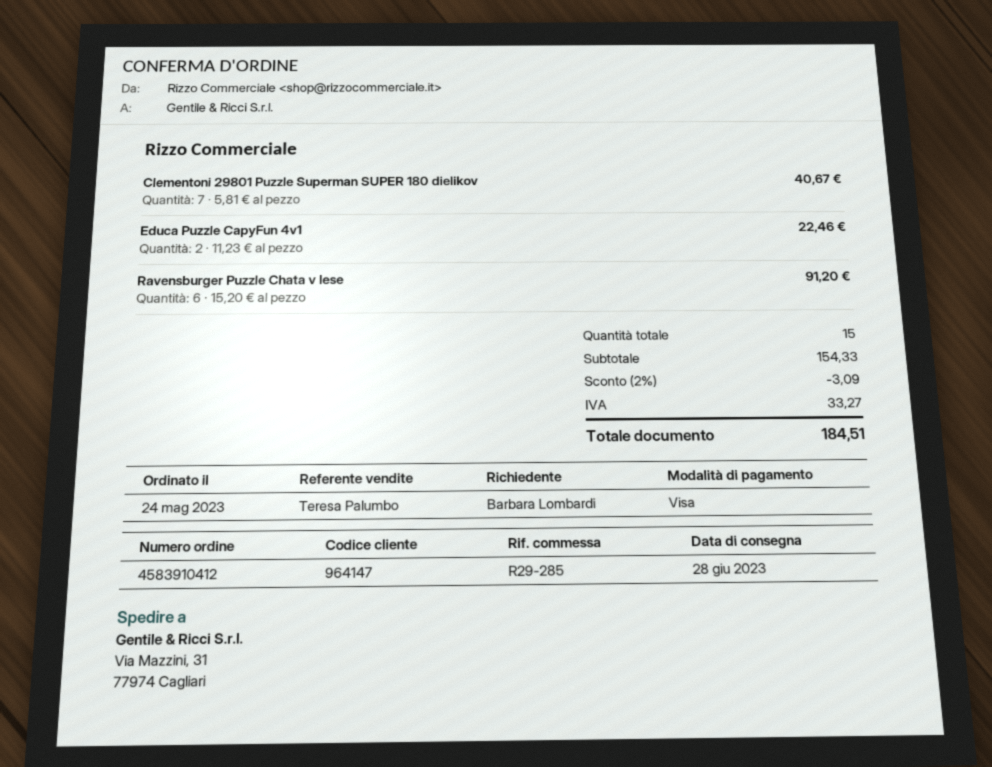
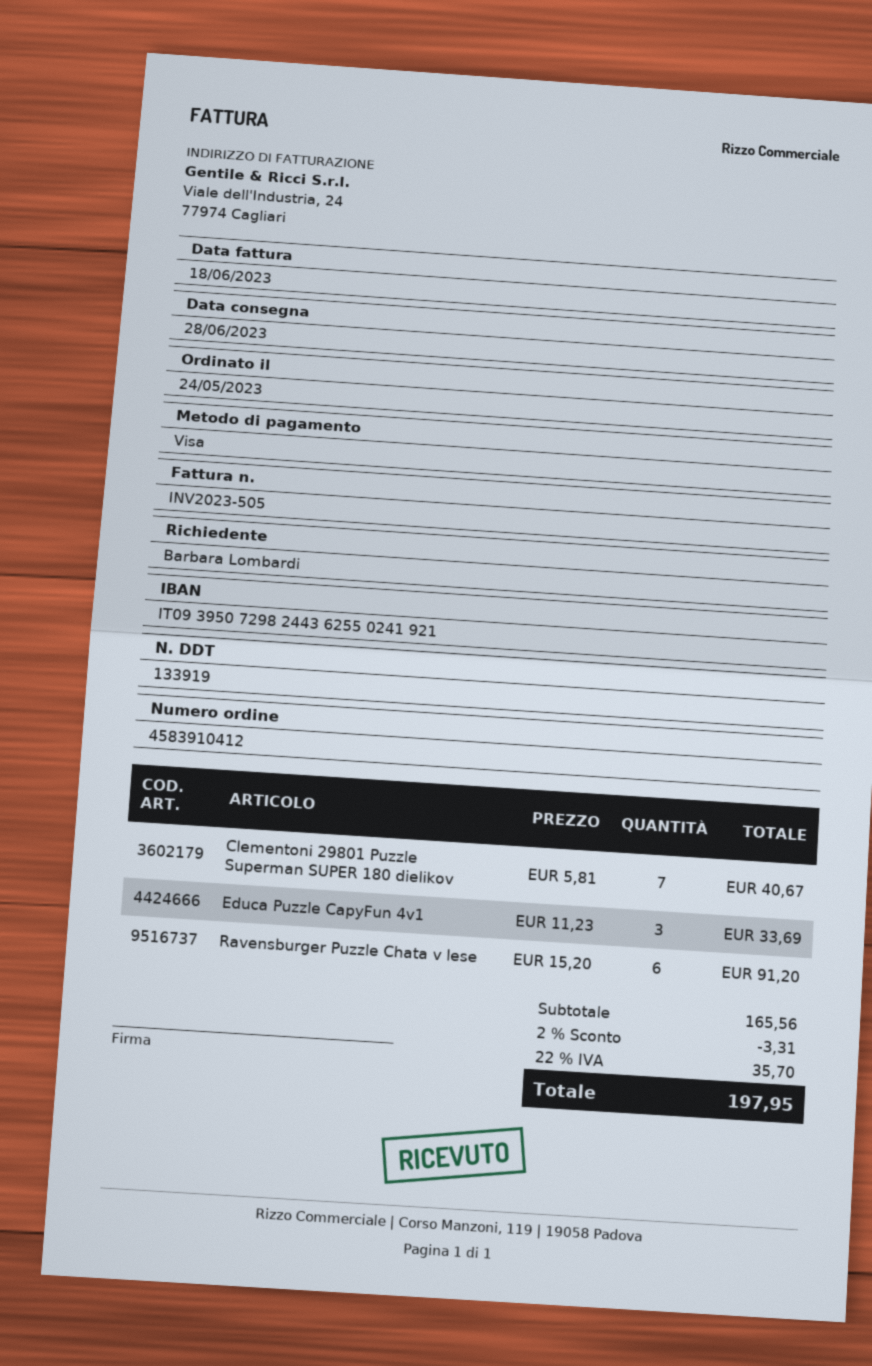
Educa Puzzle CapyFun 4v1: 2 x 11.23 = 22.46 -> 3 x 11.23 = 33.69
subtotal: 154.33 -> 165.56
discount: 2% = 3.09 -> 2% = 3.31
tax: 33.27 -> 35.70
total: 184.51 -> 197.95

